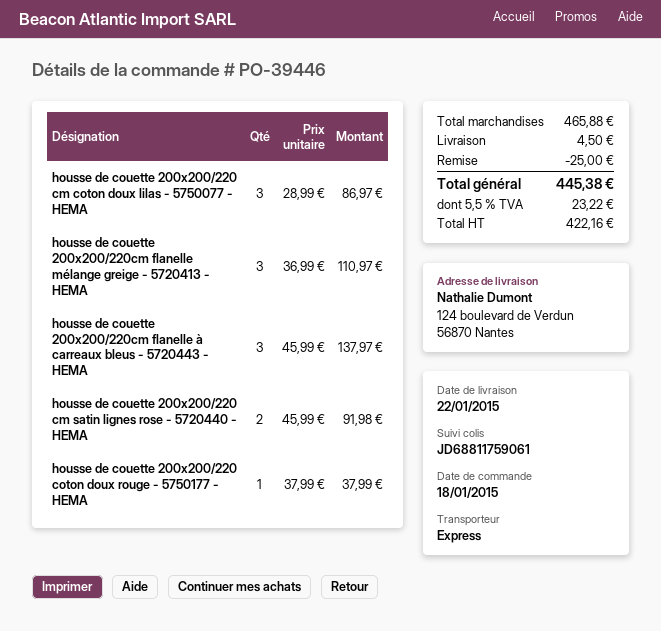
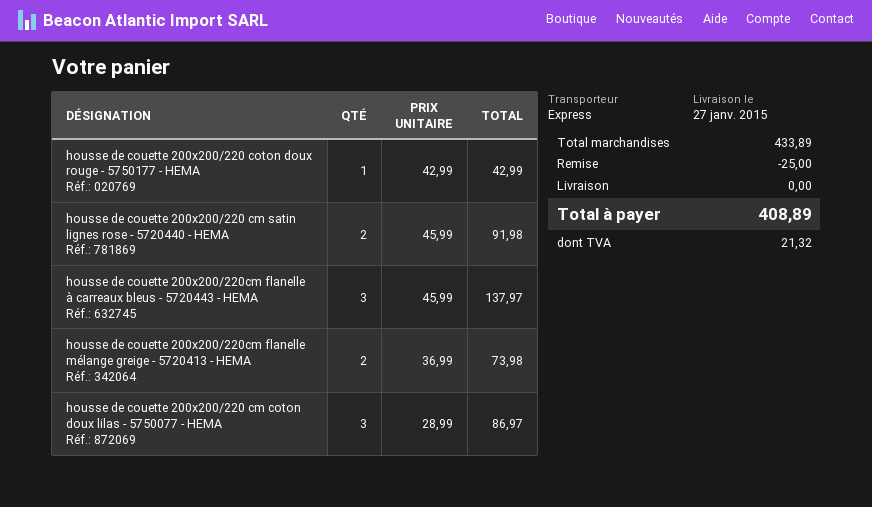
delivery date: 2015-01-22 -> 2015-01-27
housse de couette 200x200/220cm flanelle mélange greige - 5720413 - HEMA: 3 x 36.99 = 110.97 -> 2 x 36.99 = 73.98
housse de couette 200x200/220 coton doux rouge - 5750177 - HEMA: 1 x 37.99 = 37.99 -> 1 x 42.99 = 42.99
subtotal: 465.88 -> 433.89
shipping: 4.50 -> 0.00
tax: 23.22 -> 21.32
total: 445.38 -> 408.89

